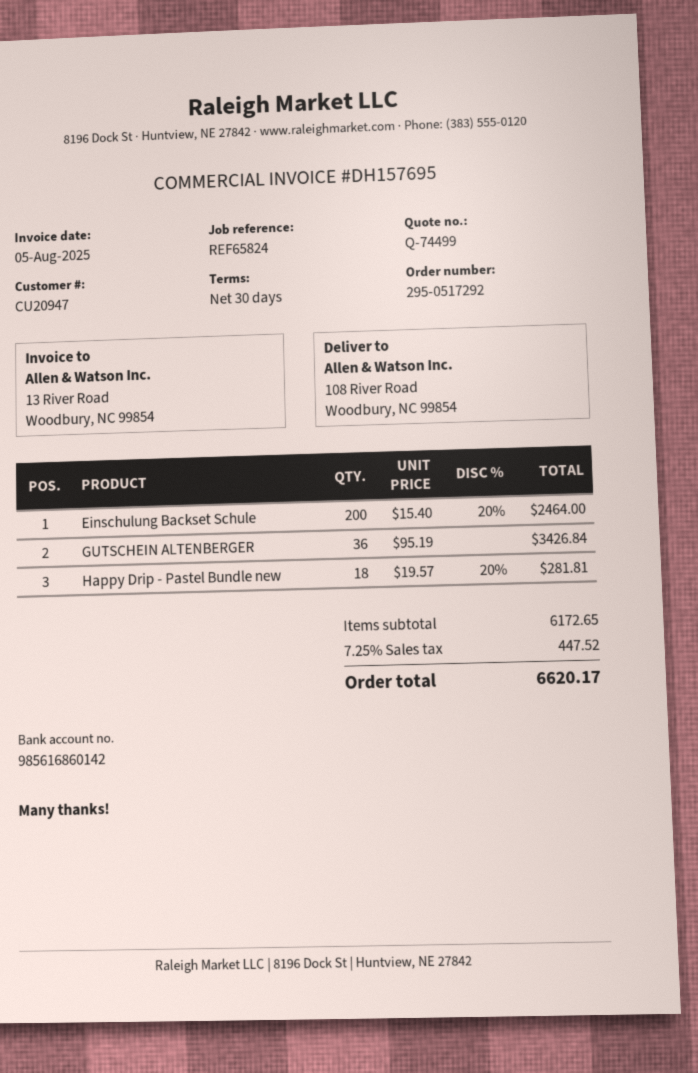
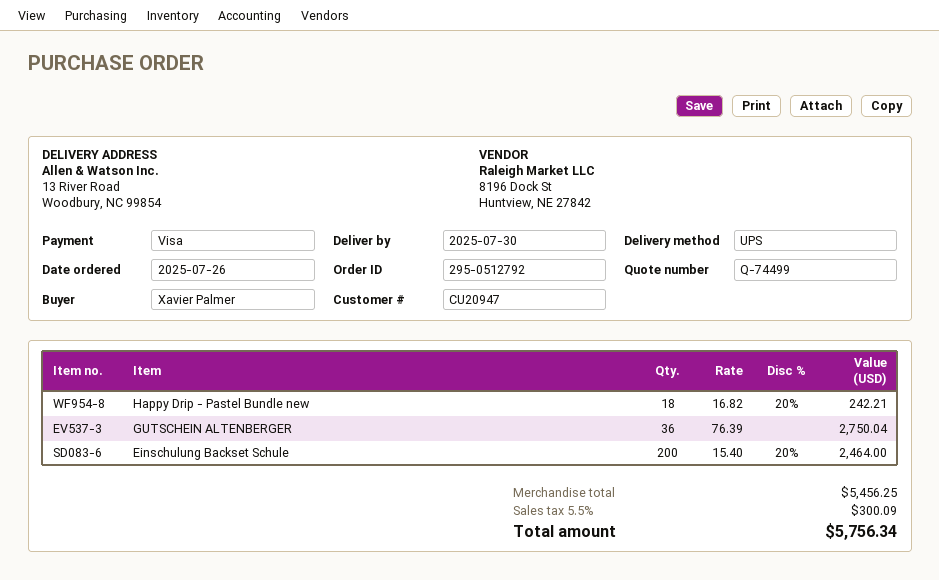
order number: 295-0517292 -> 295-0512792
ship to: 108 River Road, Woodbury, NC 99854 -> 13 River Road, Woodbury, NC 99854
GUTSCHEIN ALTENBERGER: 36 x 95.19 = 3426.84 -> 36 x 76.39 = 2750.04
Happy Drip - Pastel Bundle new: 18 x 19.57 - 20% = 281.81 -> 18 x 16.82 - 20% = 242.21
subtotal: 6172.65 -> 5456.25
tax: 7.25% = 447.52 -> 5.5% = 300.09
total: 6620.17 -> 5756.34

